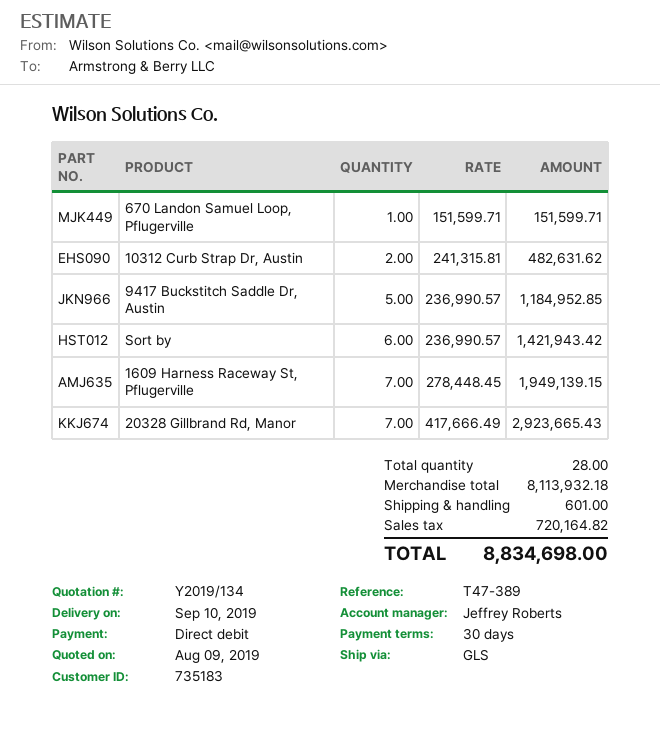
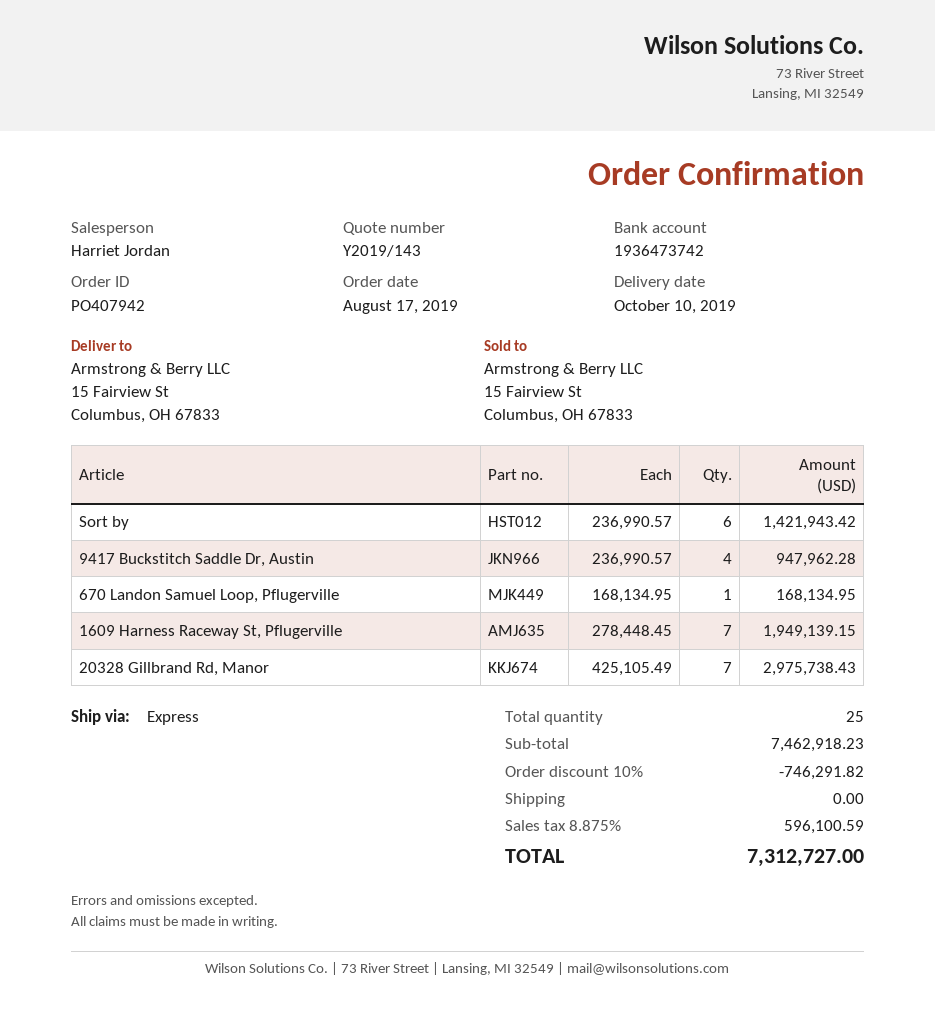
quote number: Y2019/134 -> Y2019/143
delivery date: 2019-09-10 -> 2019-10-10
sales rep: Jeffrey Roberts -> Harriet Jordan
shipping method: GLS -> express
670 Landon Samuel Loop, Pflugerville: 1 x 151599.71 = 151599.71 -> 1 x 168134.95 = 168134.95
10312 Curb Strap Dr, Austin: 2 x 241315.81 = 482631.62 -> none
9417 Buckstitch Saddle Dr, Austin: 5 x 236990.57 = 1184952.85 -> 4 x 236990.57 = 947962.28
20328 Gillbrand Rd, Manor: 7 x 417666.49 = 2923665.43 -> 7 x 425105.49 = 2975738.43
total quantity: 28 -> 25
subtotal: 8113932.18 -> 7462918.23
discount: none -> 10% = 746291.82
shipping: 601.00 -> 0.00
tax: 720164.82 -> 596100.59
total: 8834698.00 -> 7312727.00

